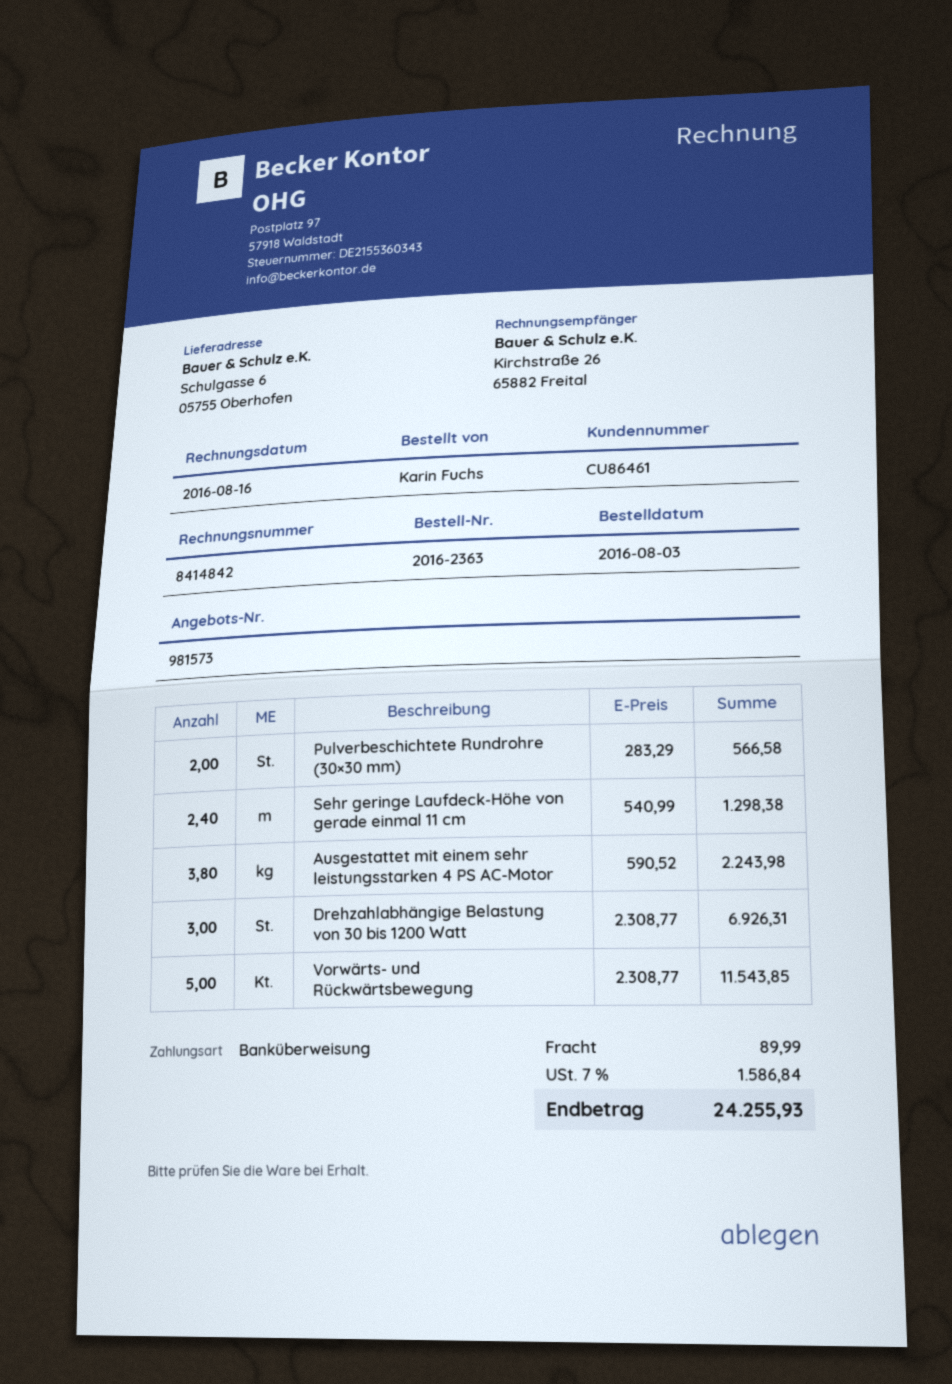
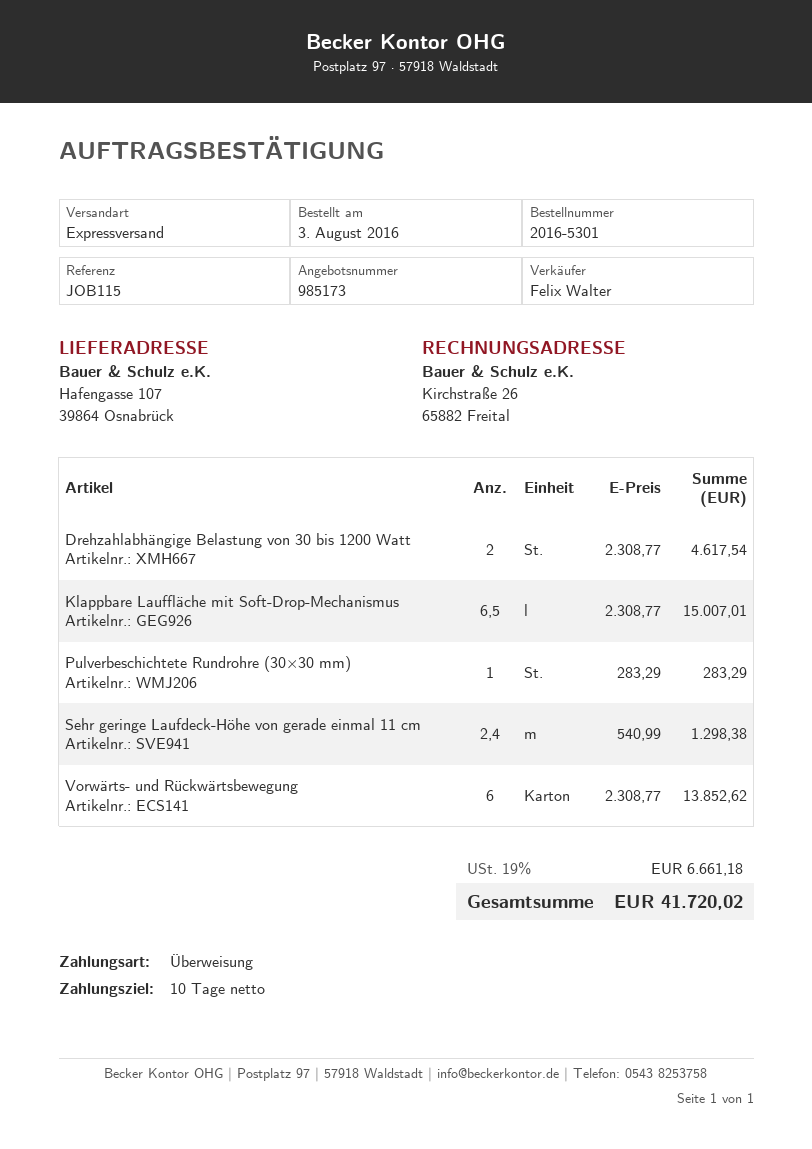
quote number: 981573 -> 985173
order number: 2016-2363 -> 2016-5301
ship to: Schulgasse 6, 05755 Oberhofen -> Hafengasse 107, 39864 Osnabrück
Pulverbeschichtete Rundrohre (30×30 mm): 2 x 283.29 = 566.58 -> 1 x 283.29 = 283.29
Ausgestattet mit einem sehr leistungsstarken 4 PS AC-Motor: 3.8 x 590.52 = 2243.98 -> none
Drehzahlabhängige Belastung von 30 bis 1200 Watt: 3 x 2308.77 = 6926.31 -> 2 x 2308.77 = 4617.54
Vorwärts- und Rückwärtsbewegung: 5 x 2308.77 = 11543.85 -> 6 x 2308.77 = 13852.62
Klappbare Lauffläche mit Soft-Drop-Mechanismus: none -> 6.5 x 2308.77 = 15007.01
shipping: 89.99 -> none
tax: 7% = 1586.84 -> 19% = 6661.18
total: 24255.93 -> 41720.02

